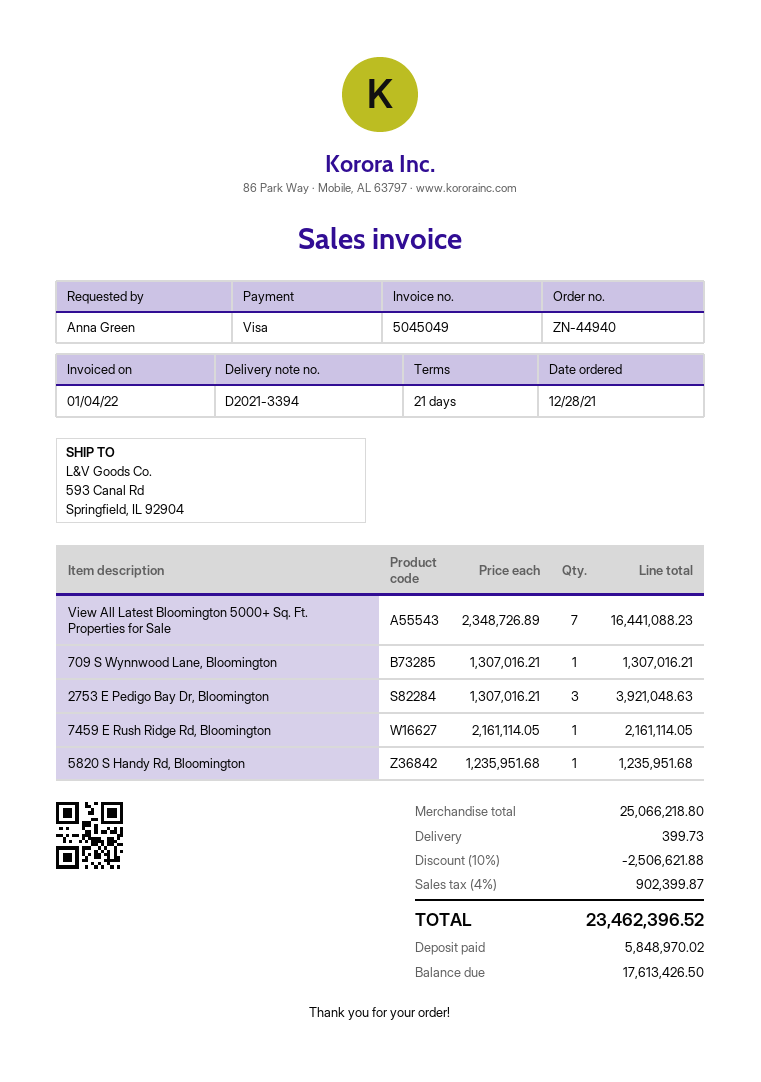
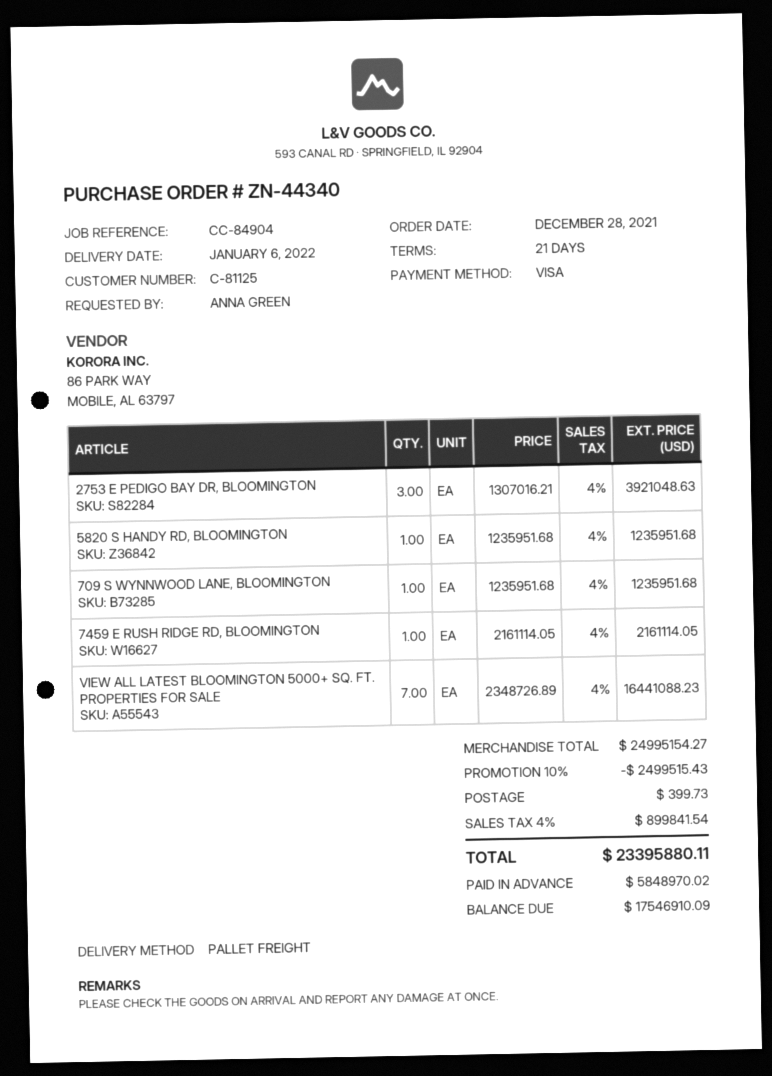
order number: ZN-44940 -> ZN-44340
709 S Wynnwood Lane, Bloomington: 1 x 1307016.21 = 1307016.21 -> 1 x 1235951.68 = 1235951.68
subtotal: 25066218.80 -> 24995154.27
discount: 10% = 2506621.88 -> 10% = 2499515.43
tax: 4% = 902399.87 -> 4% = 899841.54
total: 23462396.52 -> 23395880.11
balance: 17613426.50 -> 17546910.09

